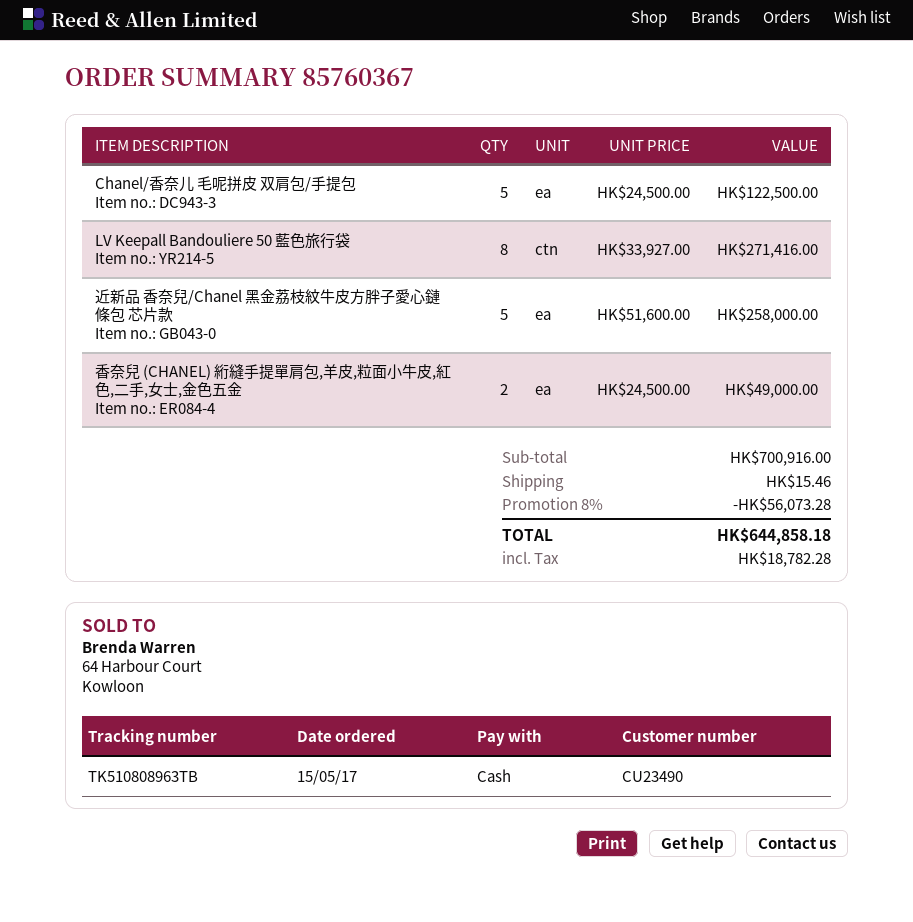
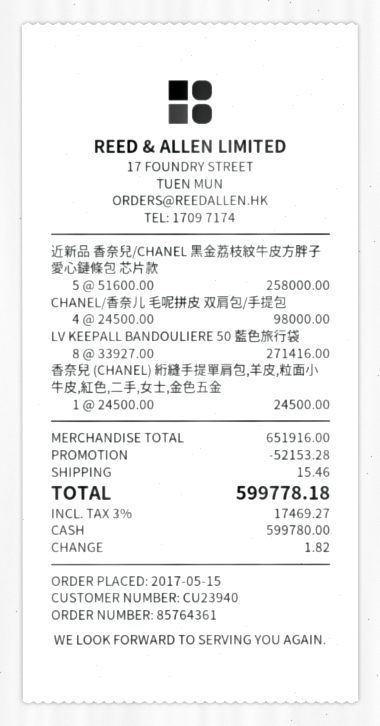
order number: 85760367 -> 85764361
customer number: CU23490 -> CU23940
Chanel/香奈儿 毛呢拼皮 双肩包/手提包: 5 x 24500.00 = 122500.00 -> 4 x 24500.00 = 98000.00
香奈兒 (CHANEL) 絎縫手提單肩包,羊皮,粒面小牛皮,紅色,二手,女士,金色五金: 2 x 24500.00 = 49000.00 -> 1 x 24500.00 = 24500.00
subtotal: 700916.00 -> 651916.00
discount: 56073.28 -> 52153.28
tax: 18782.28 -> 17469.27
total: 644858.18 -> 599778.18

